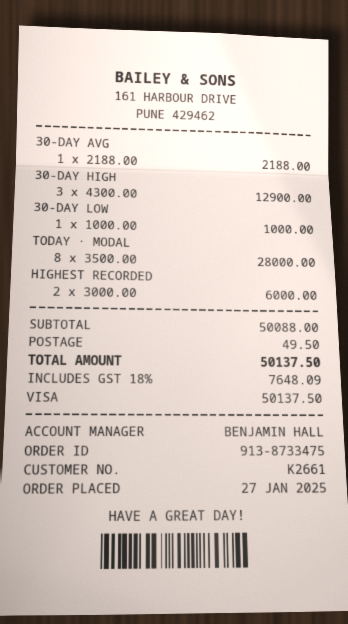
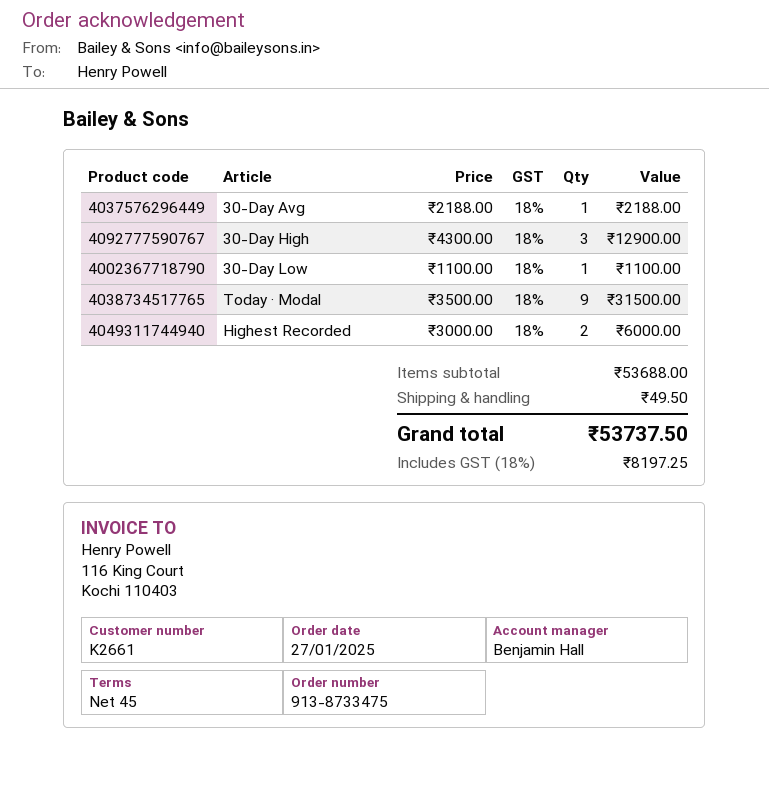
30-DAY LOW: 1 x 1000.00 = 1000.00 -> 1 x 1100.00 = 1100.00
TODAY · MODAL: 8 x 3500.00 = 28000.00 -> 9 x 3500.00 = 31500.00
subtotal: 50088.00 -> 53688.00
tax: 18% = 7648.09 -> 18% = 8197.25
total: 50137.50 -> 53737.50

